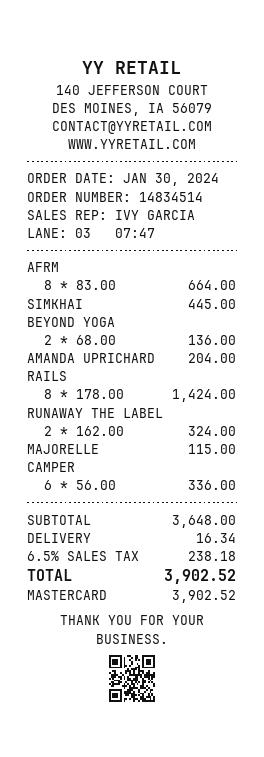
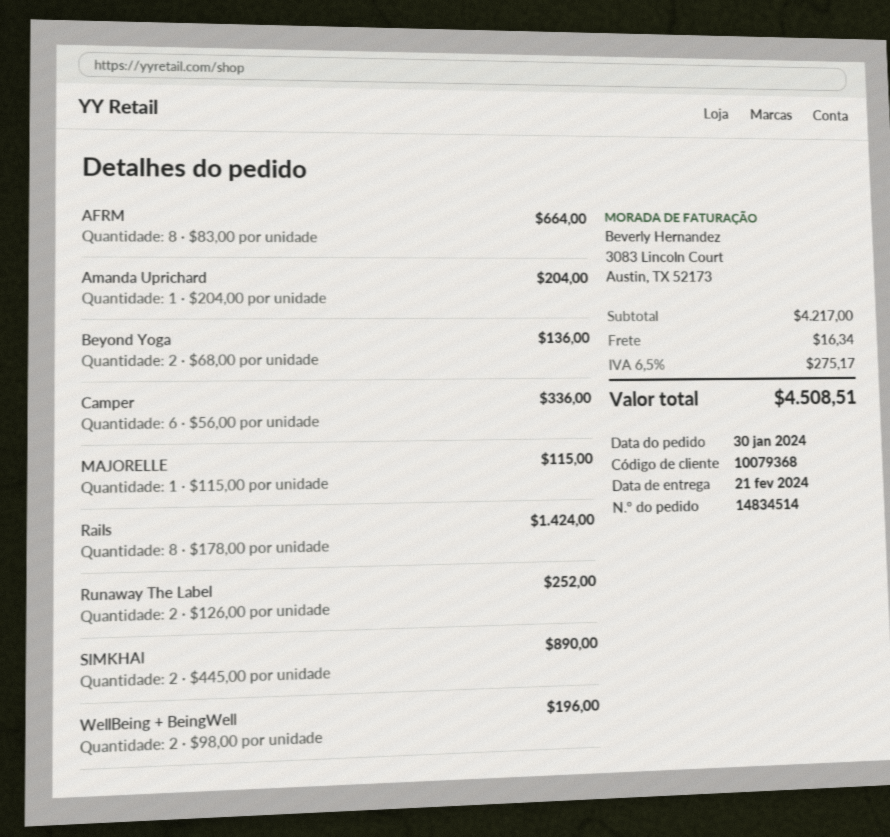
SIMKHAI: 1 x 445.00 = 445.00 -> 2 x 445.00 = 890.00
RUNAWAY THE LABEL: 2 x 162.00 = 324.00 -> 2 x 126.00 = 252.00
WellBeing + BeingWell: none -> 2 x 98.00 = 196.00
subtotal: 3648.00 -> 4217.00
tax: 6.5% = 238.18 -> 6.5% = 275.17
total: 3902.52 -> 4508.51

